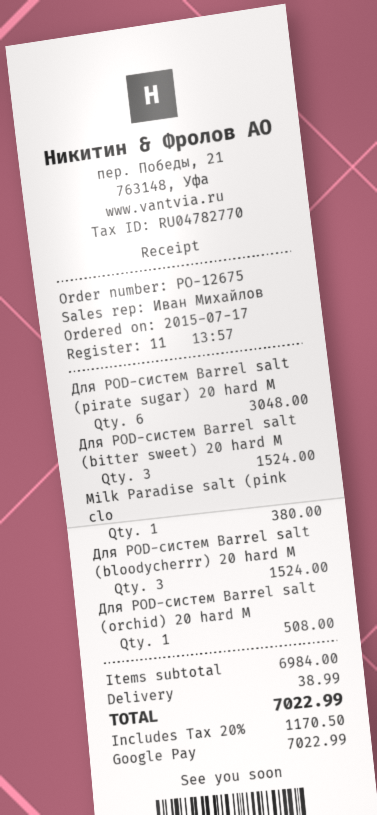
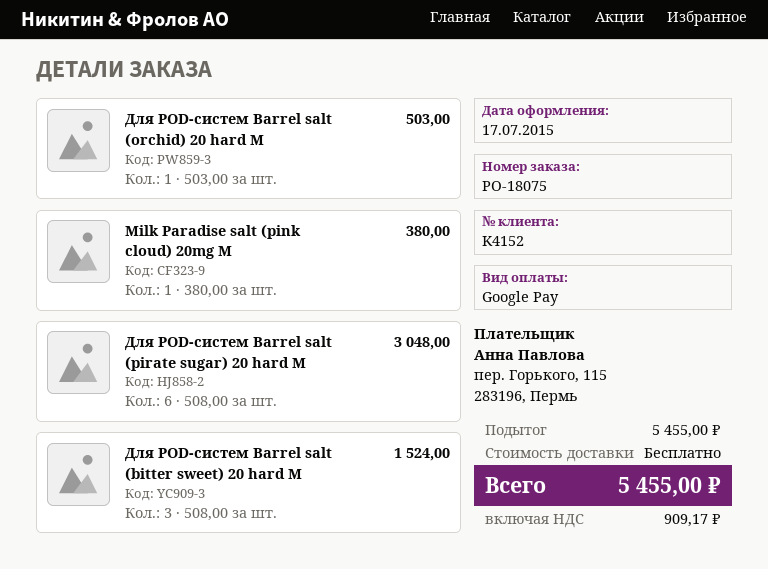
order number: PO-12675 -> PO-18075
Для POD-систем Barrel salt (bloodycherrr) 20 hard M: 3 for 1524.00 -> none
Для POD-систем Barrel salt (orchid) 20 hard M: 1 for 508.00 -> 1 for 503.00
subtotal: 6984.00 -> 5455.00
shipping: 38.99 -> 0.00
tax: 1170.50 -> 909.17
total: 7022.99 -> 5455.00

